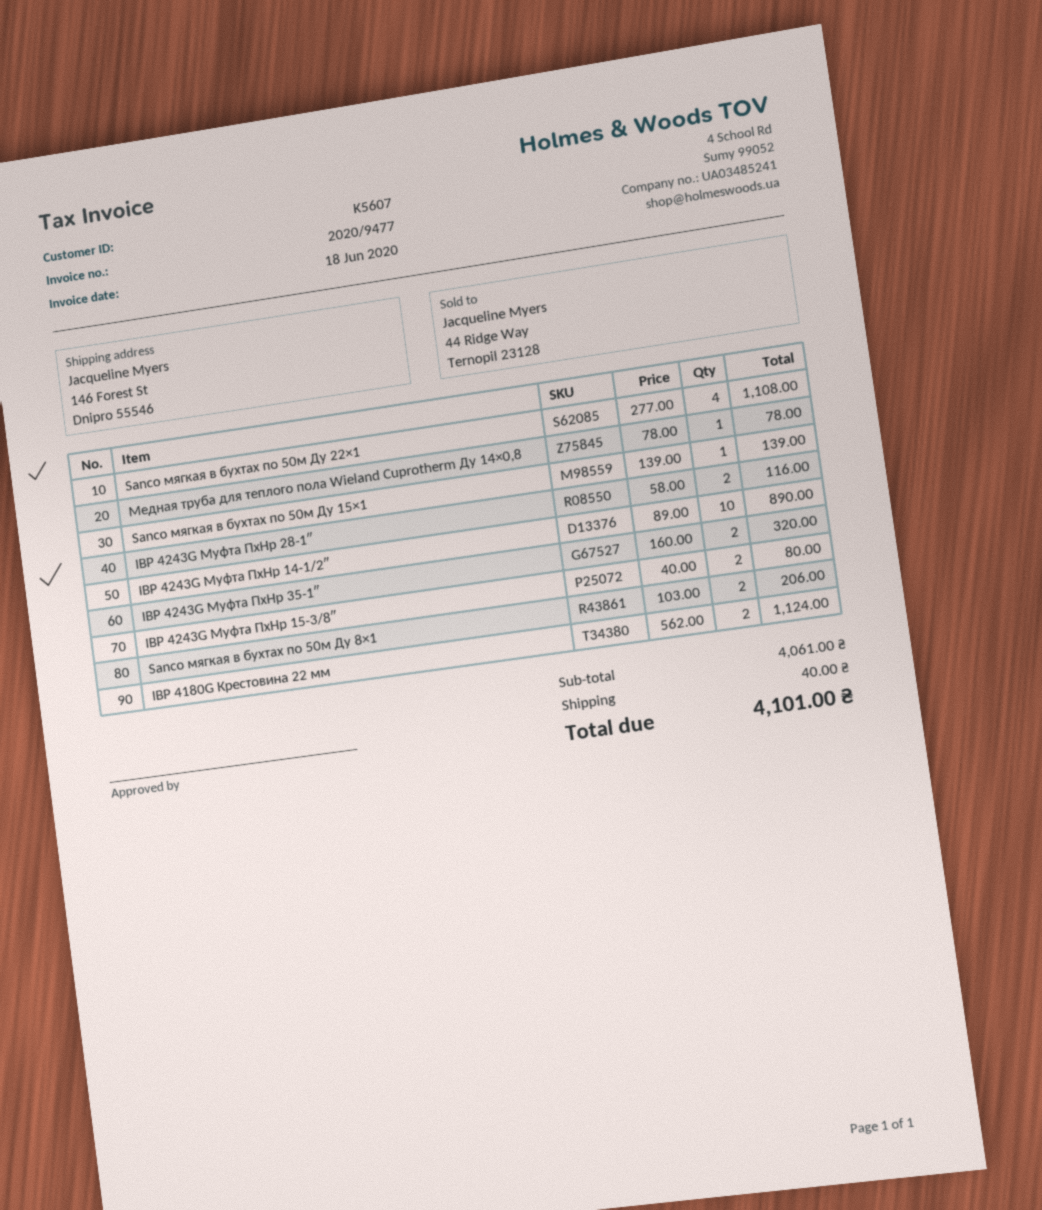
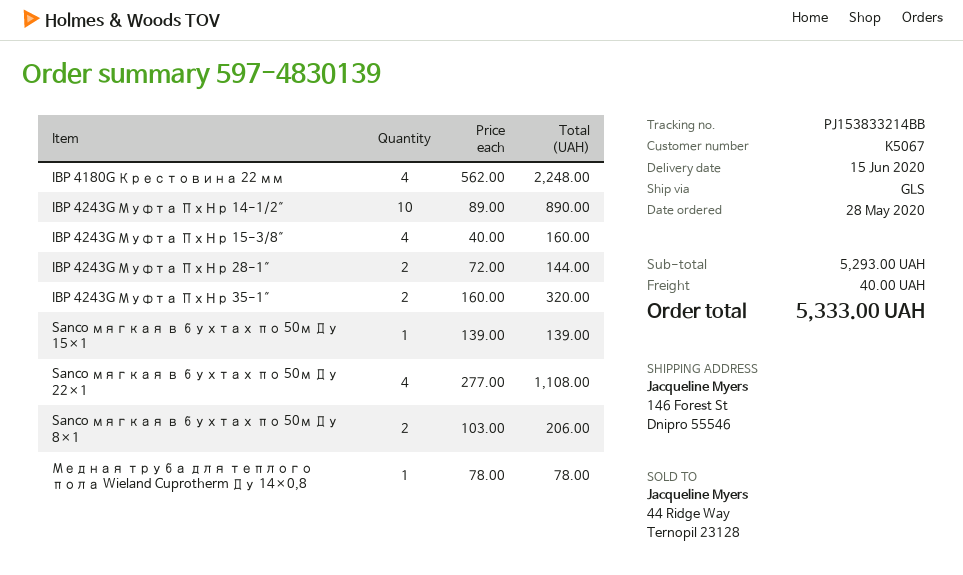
customer number: K5607 -> K5067
IBP 4243G Муфта ПхНр 28-1″: 2 x 58.00 = 116.00 -> 2 x 72.00 = 144.00
IBP 4243G Муфта ПхНр 15-3/8″: 2 x 40.00 = 80.00 -> 4 x 40.00 = 160.00
IBP 4180G Крестовина 22 мм: 2 x 562.00 = 1124.00 -> 4 x 562.00 = 2248.00
subtotal: 4061.00 -> 5293.00
total: 4101.00 -> 5333.00

